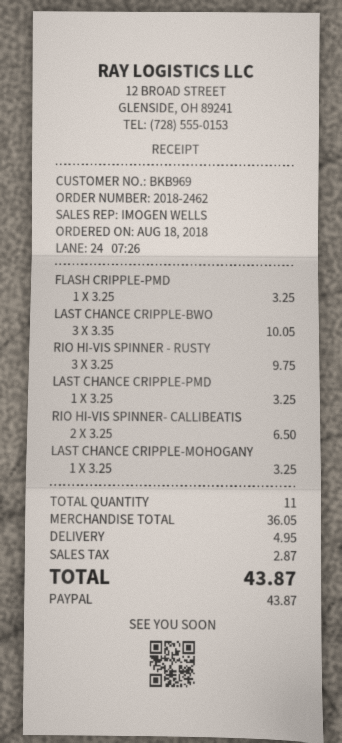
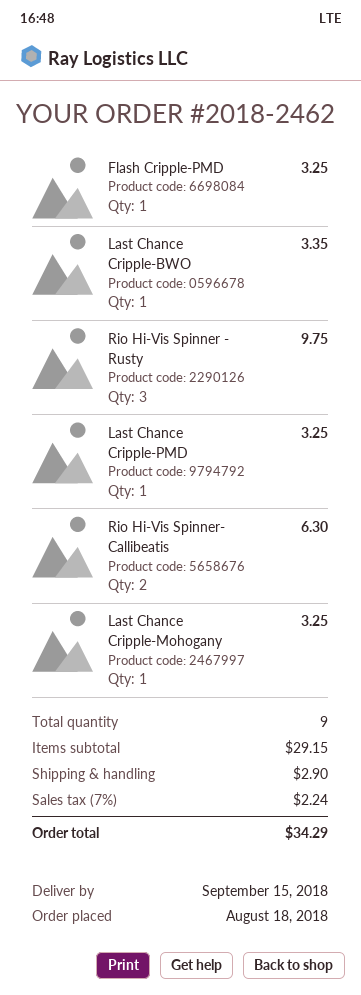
LAST CHANCE CRIPPLE-BWO: 3 for 10.05 -> 1 for 3.35
RIO HI-VIS SPINNER- CALLIBEATIS: 2 for 6.50 -> 2 for 6.30
total quantity: 11 -> 9
subtotal: 36.05 -> 29.15
shipping: 4.95 -> 2.90
tax: 2.87 -> 2.24
total: 43.87 -> 34.29

